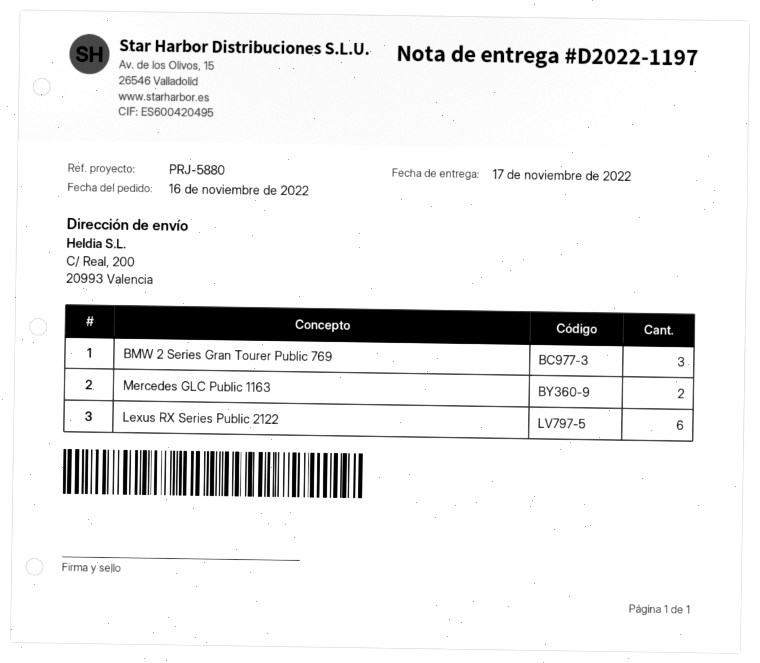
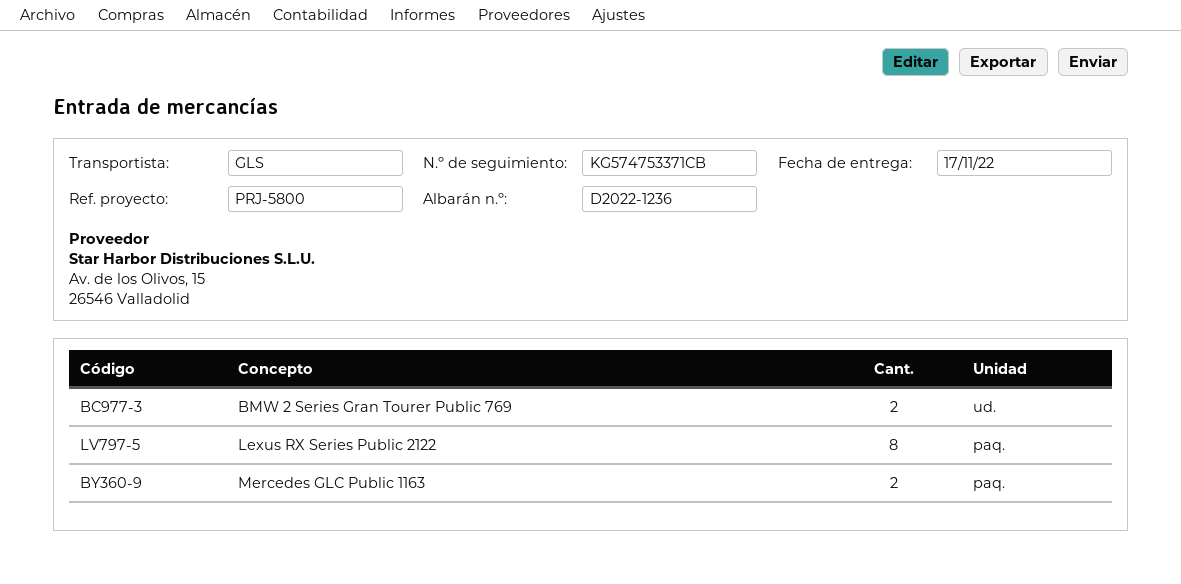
delivery note number: D2022-1197 -> D2022-1236
reference: PRJ-5880 -> PRJ-5800
BMW 2 Series Gran Tourer Public 769: 3 -> 2
Lexus RX Series Public 2122: 6 -> 8

